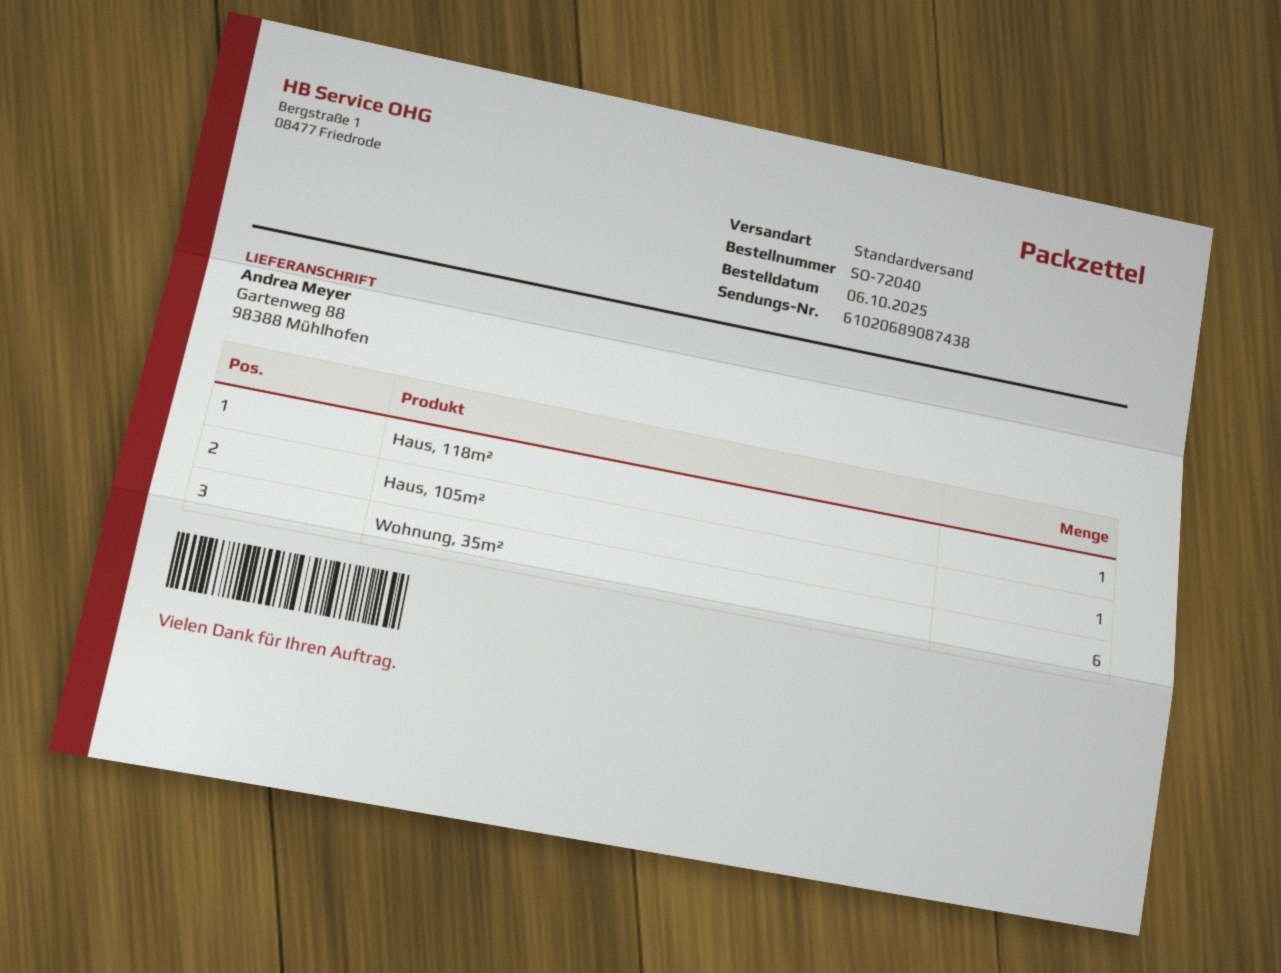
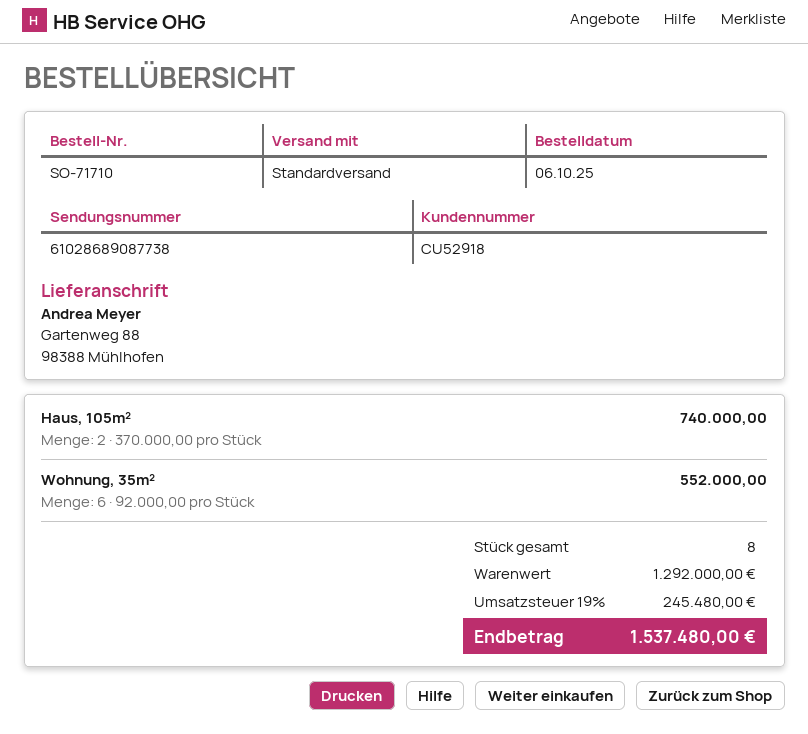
order number: SO-72040 -> SO-71710
tracking number: 61020689087438 -> 61028689087738
Haus, 118m²: 1 -> none
Haus, 105m²: 1 -> 2

